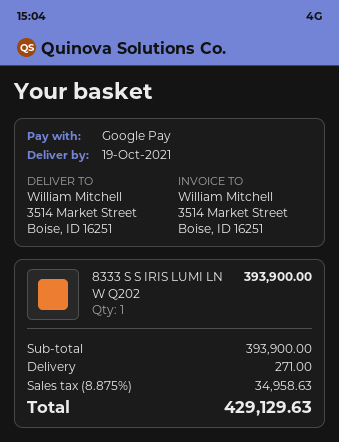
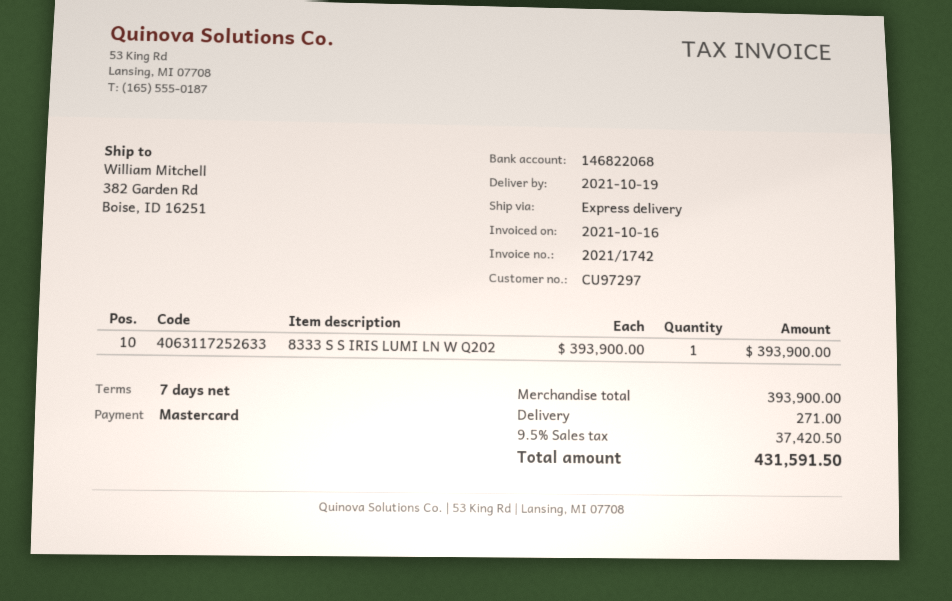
payment method: Google Pay -> Mastercard
ship to: 3514 Market Street, Boise, ID 16251 -> 382 Garden Rd, Boise, ID 16251
tax: 8.875% = 34958.63 -> 9.5% = 37420.50
total: 429129.63 -> 431591.50

